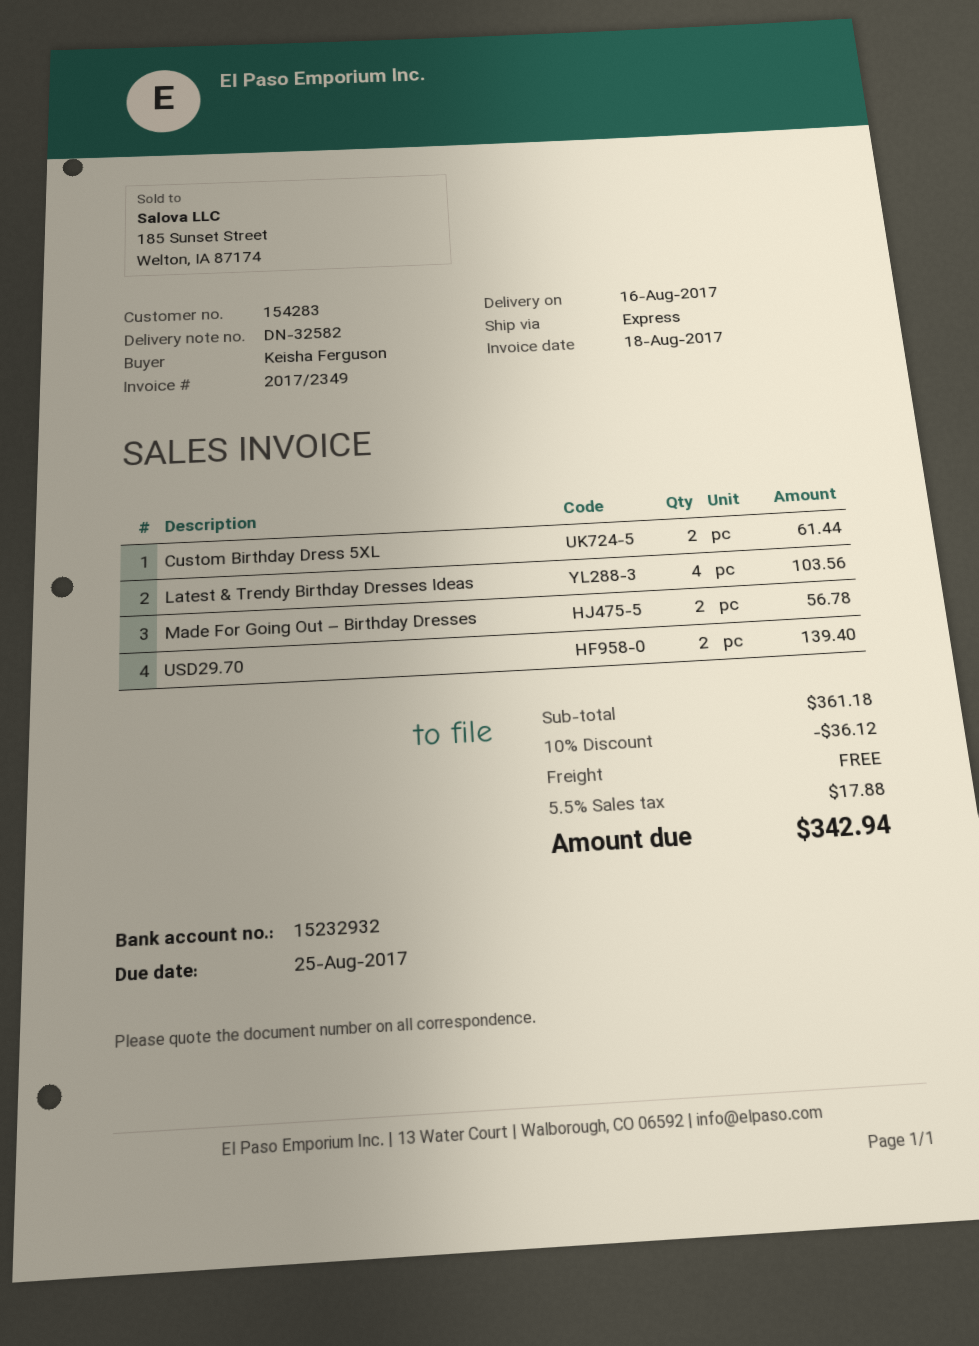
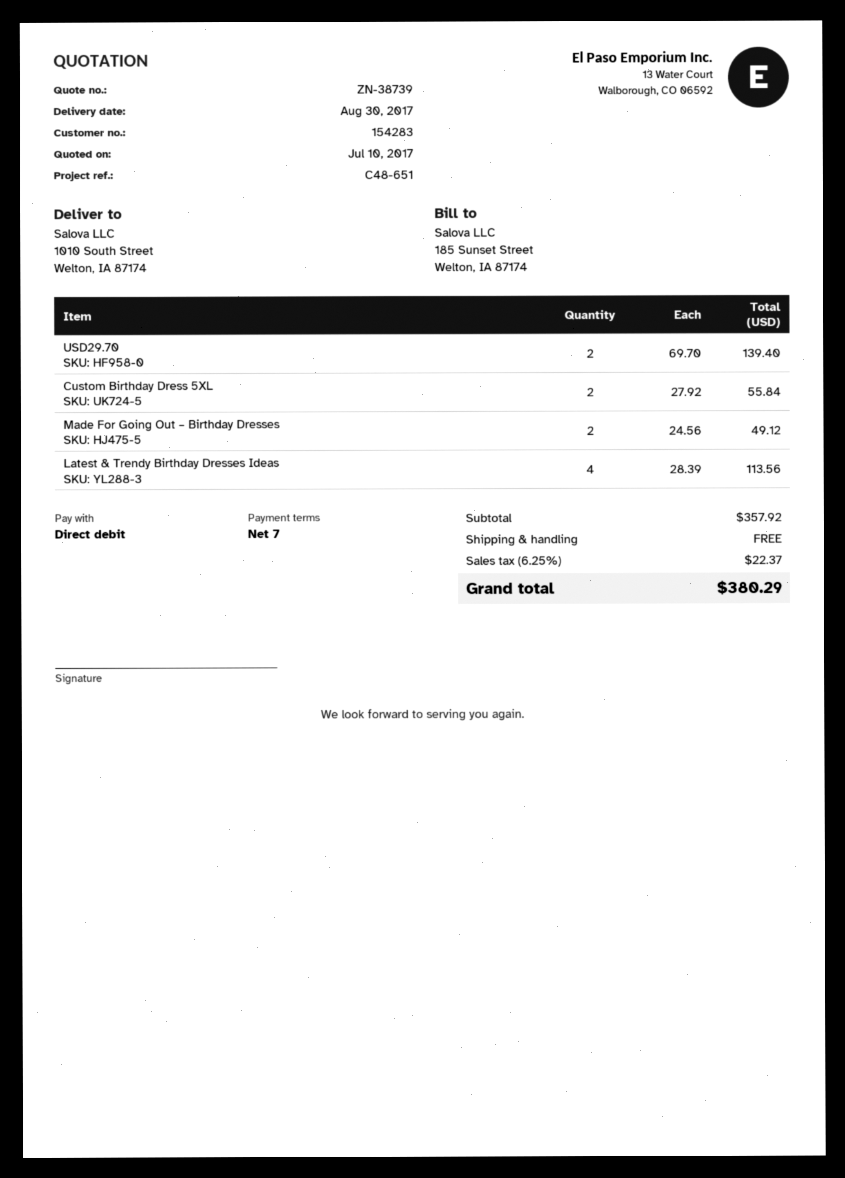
delivery date: 2017-08-16 -> 2017-08-30
Custom Birthday Dress 5XL: 2 for 61.44 -> 2 for 55.84
Latest & Trendy Birthday Dresses Ideas: 4 for 103.56 -> 4 for 113.56
Made For Going Out – Birthday Dresses: 2 for 56.78 -> 2 for 49.12
subtotal: 361.18 -> 357.92
discount: 10% = 36.12 -> none
tax: 5.5% = 17.88 -> 6.25% = 22.37
total: 342.94 -> 380.29

